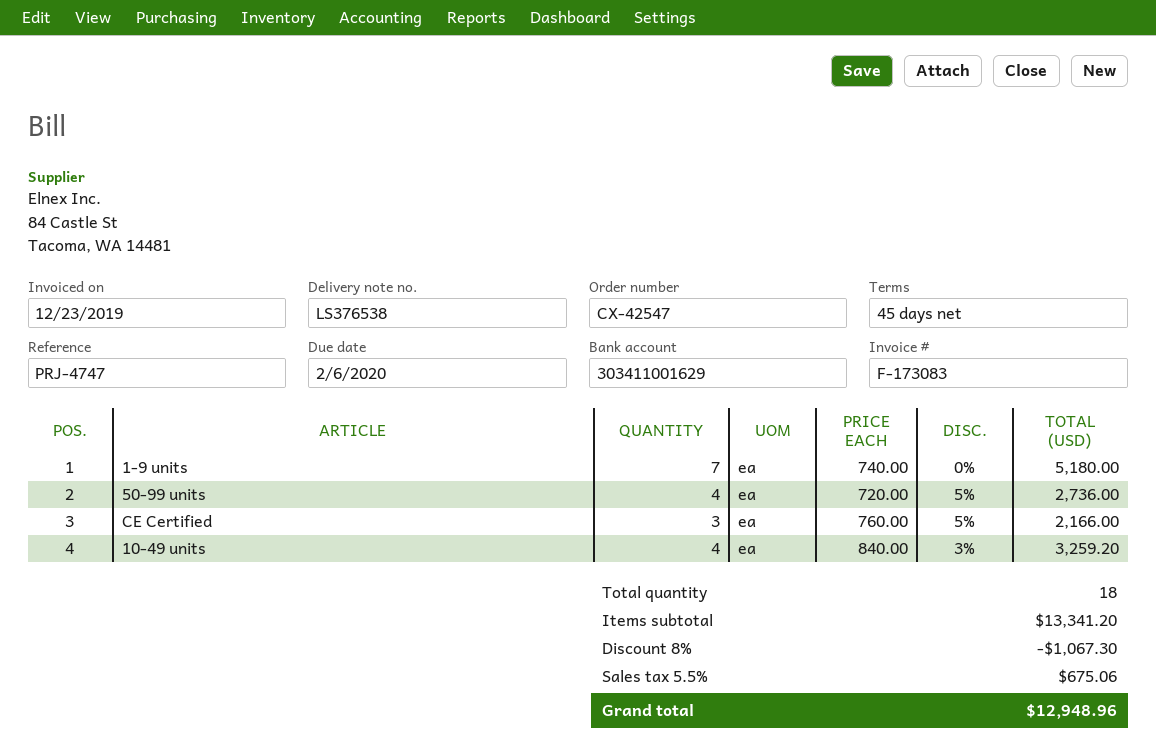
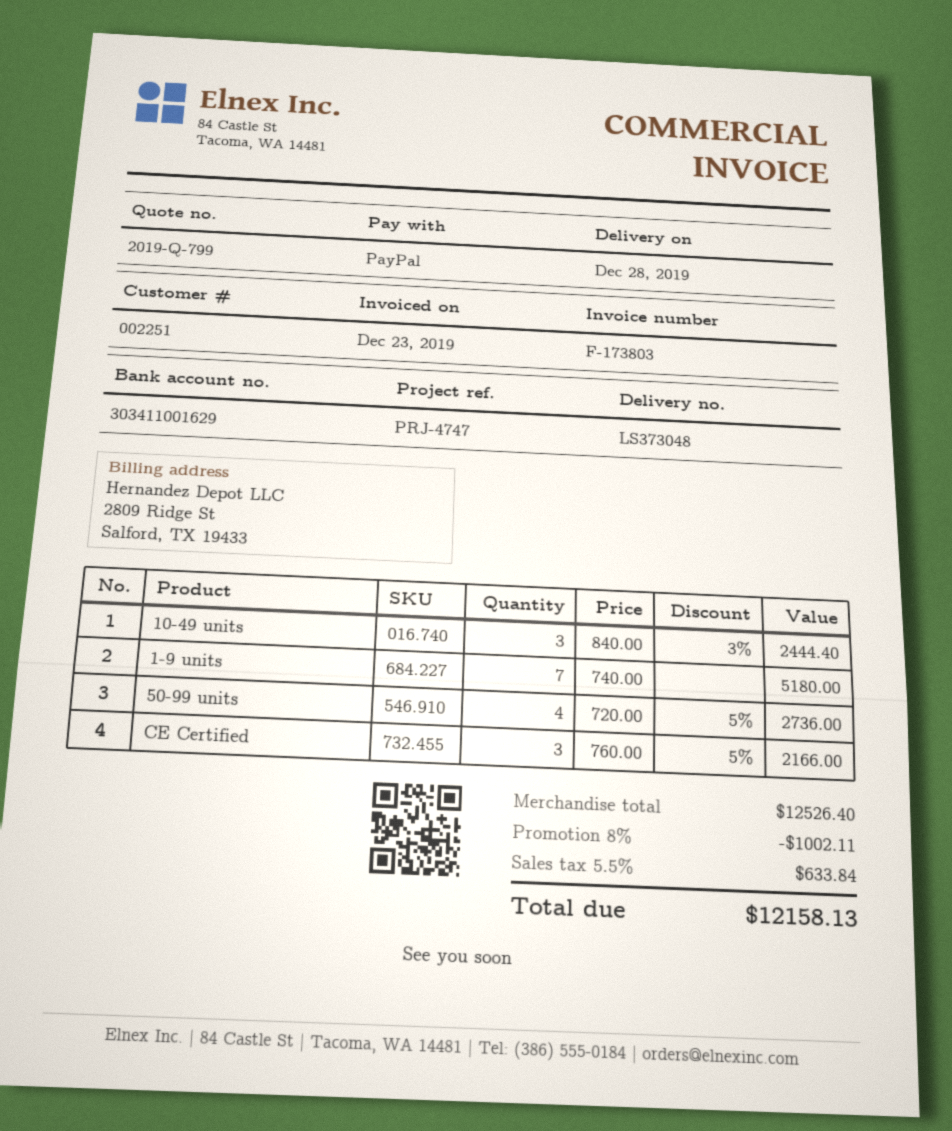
delivery note number: LS376538 -> LS373048
invoice number: F-173083 -> F-173803
10-49 units: 4 x 840.00 - 3% = 3259.20 -> 3 x 840.00 - 3% = 2444.40
subtotal: 13341.20 -> 12526.40
discount: 8% = 1067.30 -> 8% = 1002.11
tax: 5.5% = 675.06 -> 5.5% = 633.84
total: 12948.96 -> 12158.13

